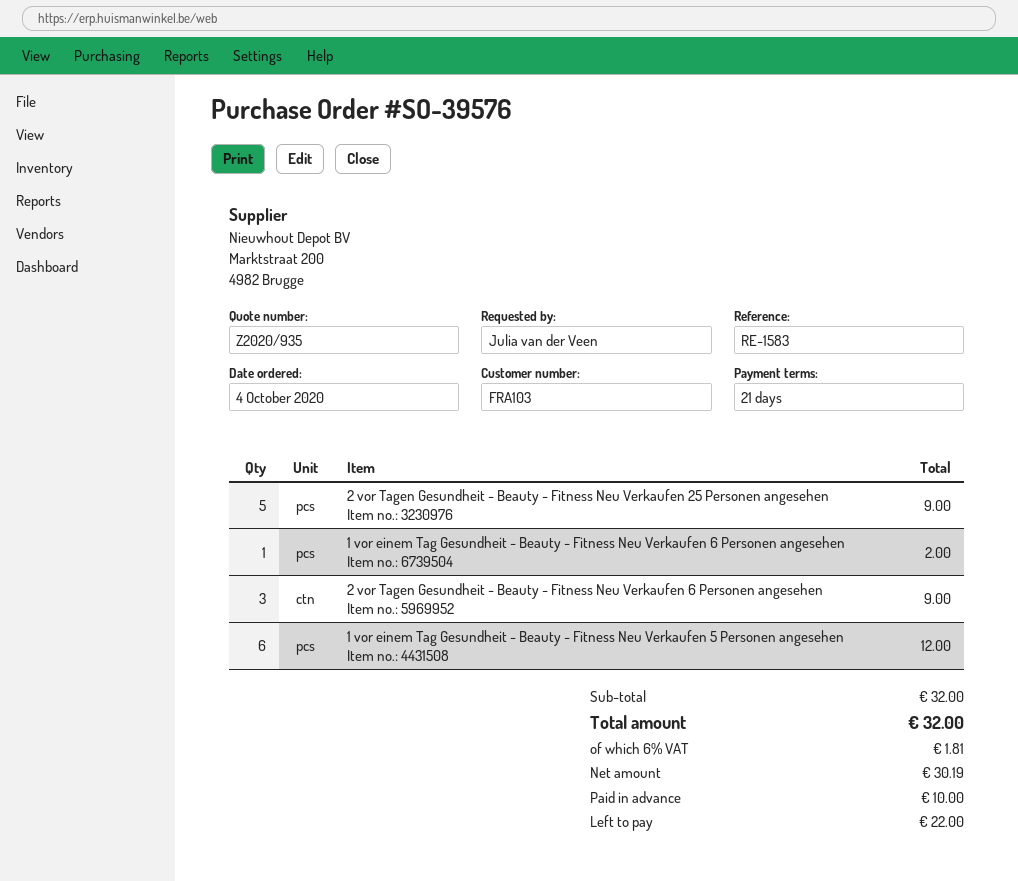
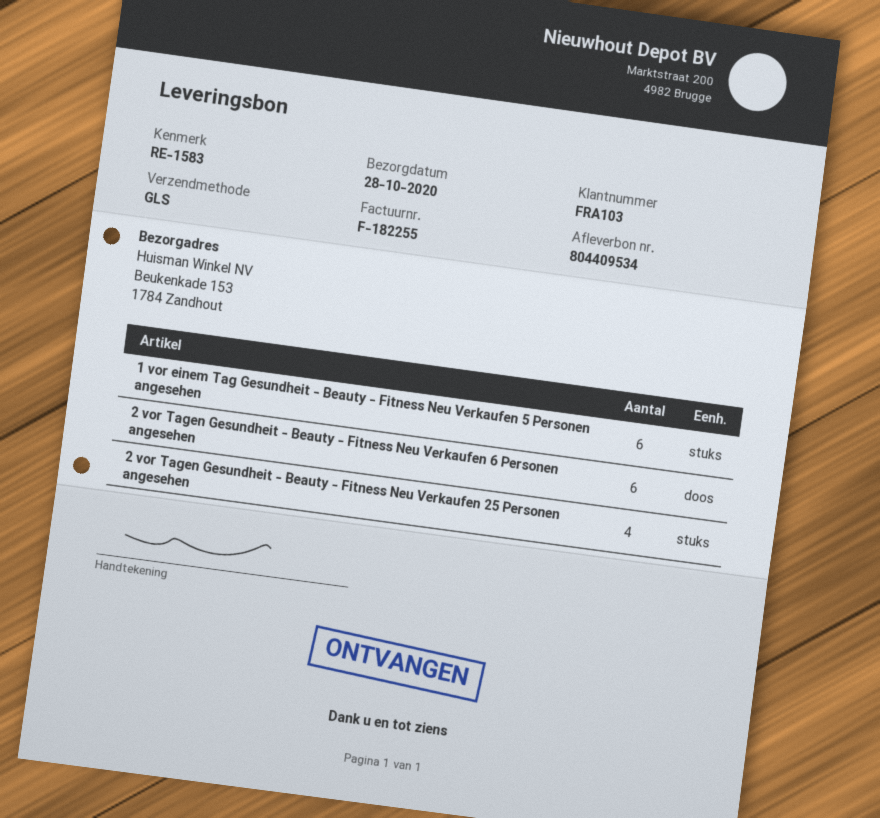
2 vor Tagen Gesundheit - Beauty - Fitness Neu Verkaufen 25 Personen angesehen: 5 -> 4
1 vor einem Tag Gesundheit - Beauty - Fitness Neu Verkaufen 6 Personen angesehen: 1 -> none
2 vor Tagen Gesundheit - Beauty - Fitness Neu Verkaufen 6 Personen angesehen: 3 -> 6

